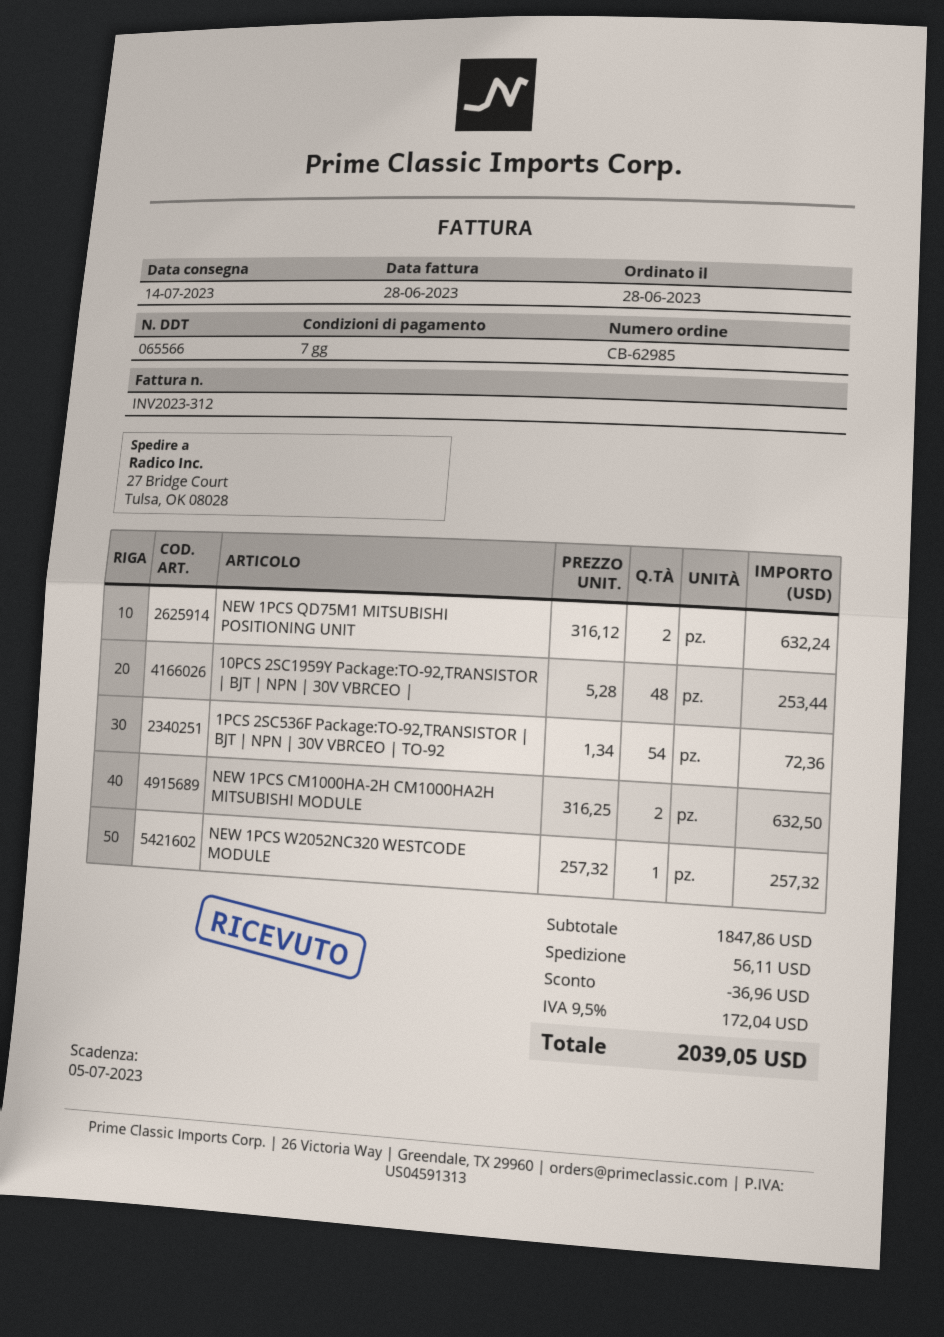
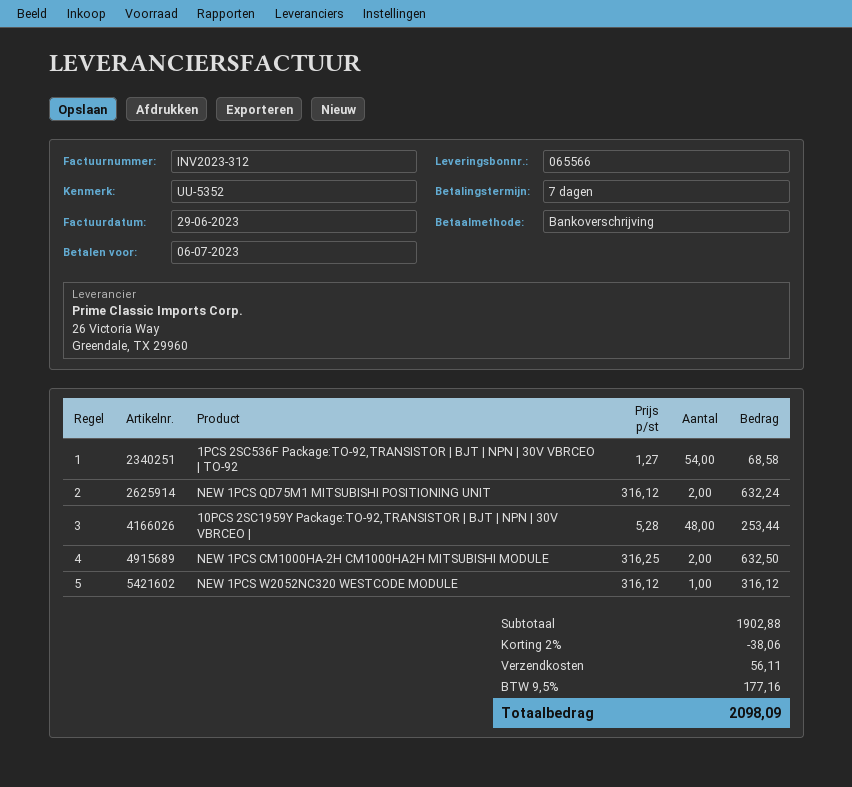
invoice date: 2023-06-28 -> 2023-06-29
due date: 2023-07-05 -> 2023-07-06
1PCS 2SC536F Package:TO-92,TRANSISTOR | BJT | NPN | 30V VBRCEO | TO-92: 54 x 1.34 = 72.36 -> 54 x 1.27 = 68.58
NEW 1PCS W2052NC320 WESTCODE MODULE: 1 x 257.32 = 257.32 -> 1 x 316.12 = 316.12
subtotal: 1847.86 -> 1902.88
discount: 36.96 -> 38.06
tax: 9.5% = 172.04 -> 9.5% = 177.16
total: 2039.05 -> 2098.09

